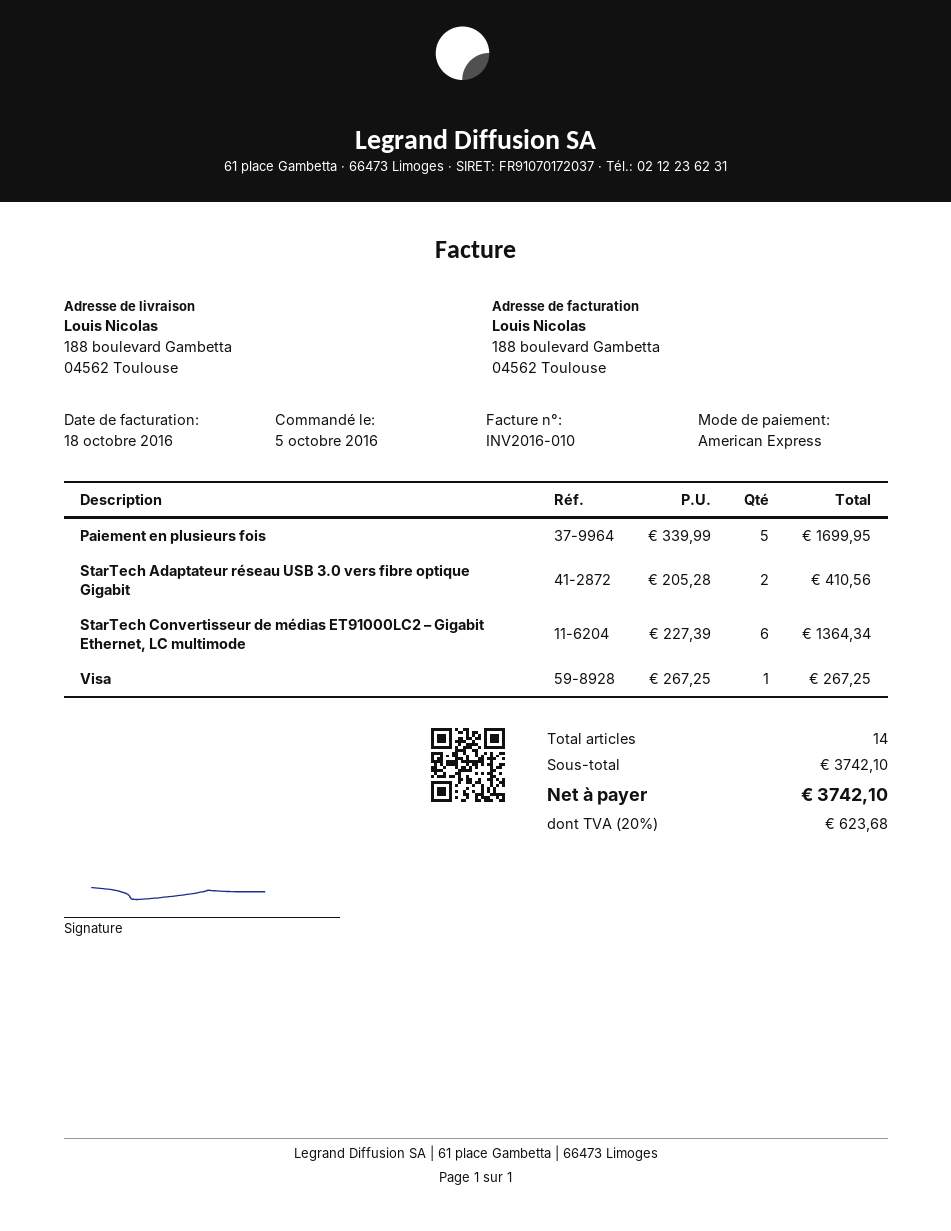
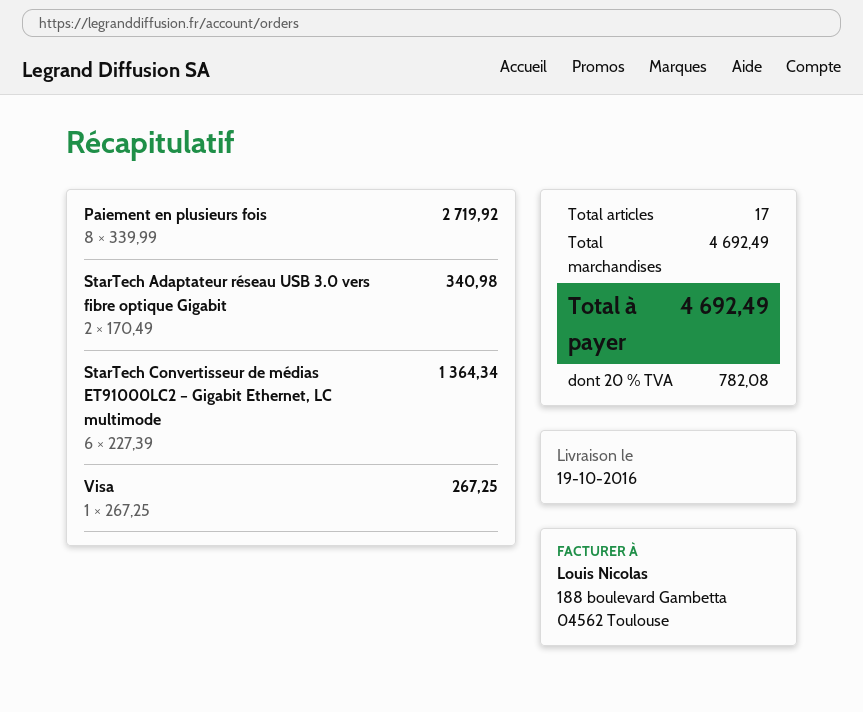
Paiement en plusieurs fois: 5 x 339.99 = 1699.95 -> 8 x 339.99 = 2719.92
StarTech Adaptateur réseau USB 3.0 vers fibre optique Gigabit: 2 x 205.28 = 410.56 -> 2 x 170.49 = 340.98
total quantity: 14 -> 17
subtotal: 3742.10 -> 4692.49
tax: 20% = 623.68 -> 20% = 782.08
total: 3742.10 -> 4692.49

